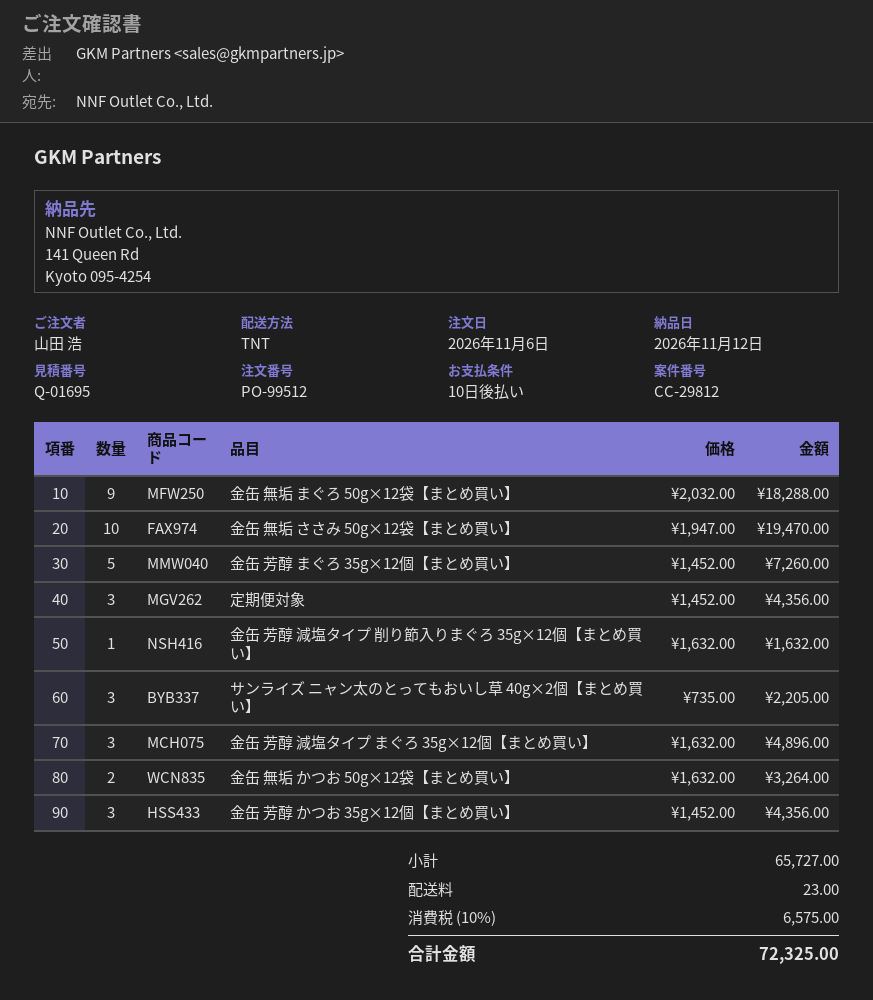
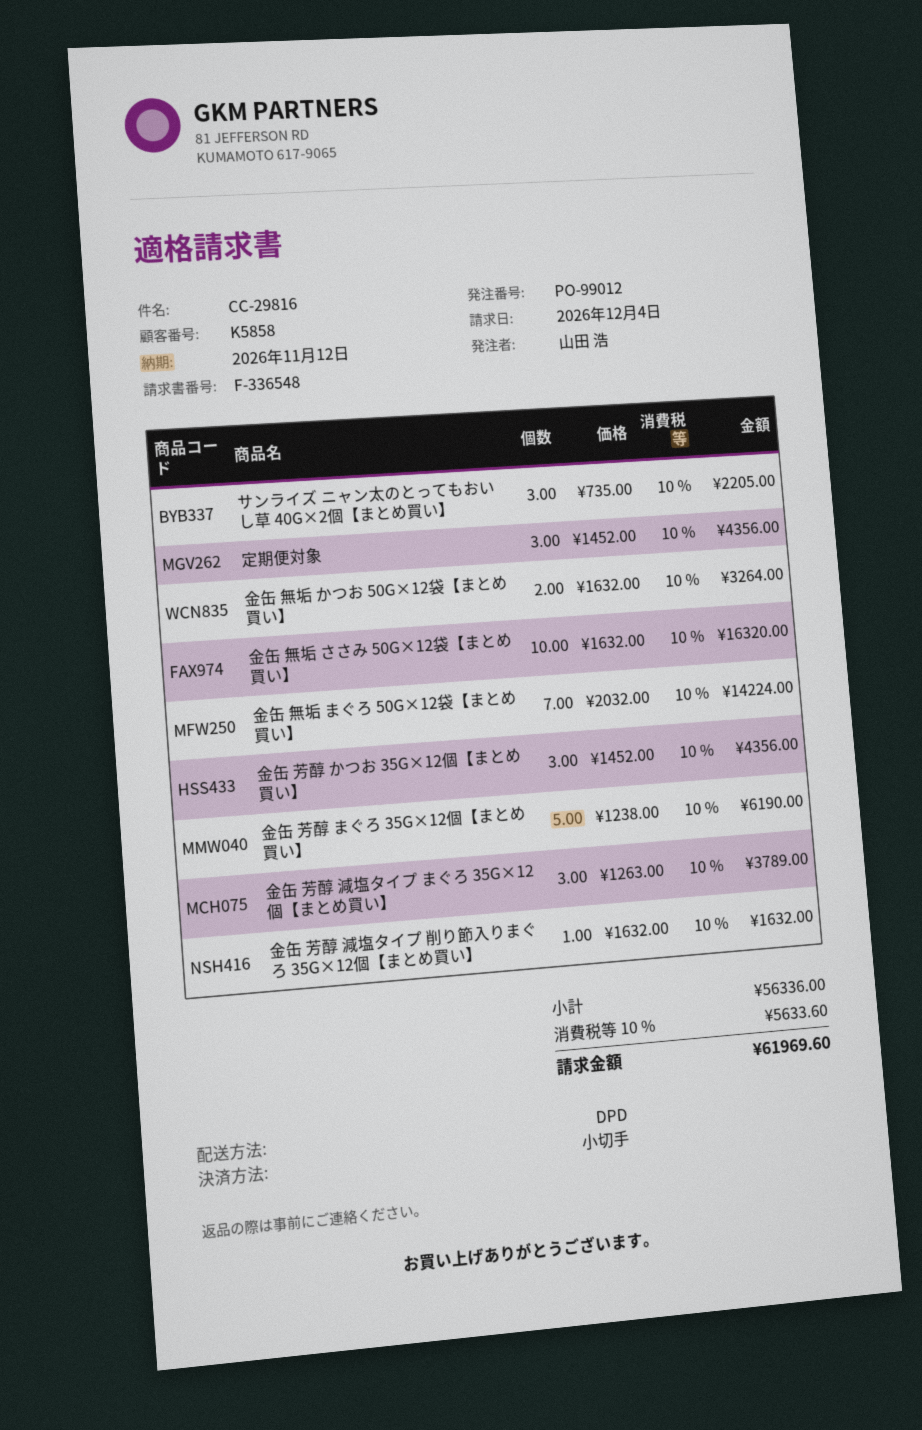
order number: PO-99512 -> PO-99012
reference: CC-29812 -> CC-29816
shipping method: TNT -> DPD
金缶 無垢 まぐろ 50g×12袋【まとめ買い】: 9 x 2032.00 = 18288.00 -> 7 x 2032.00 = 14224.00
金缶 無垢 ささみ 50g×12袋【まとめ買い】: 10 x 1947.00 = 19470.00 -> 10 x 1632.00 = 16320.00
金缶 芳醇 まぐろ 35g×12個【まとめ買い】: 5 x 1452.00 = 7260.00 -> 5 x 1238.00 = 6190.00
金缶 芳醇 減塩タイプ まぐろ 35g×12個【まとめ買い】: 3 x 1632.00 = 4896.00 -> 3 x 1263.00 = 3789.00
subtotal: 65727.00 -> 56336.00
shipping: 23.00 -> none
tax: 10% = 6575.00 -> 10% = 5633.60
total: 72325.00 -> 61969.60

